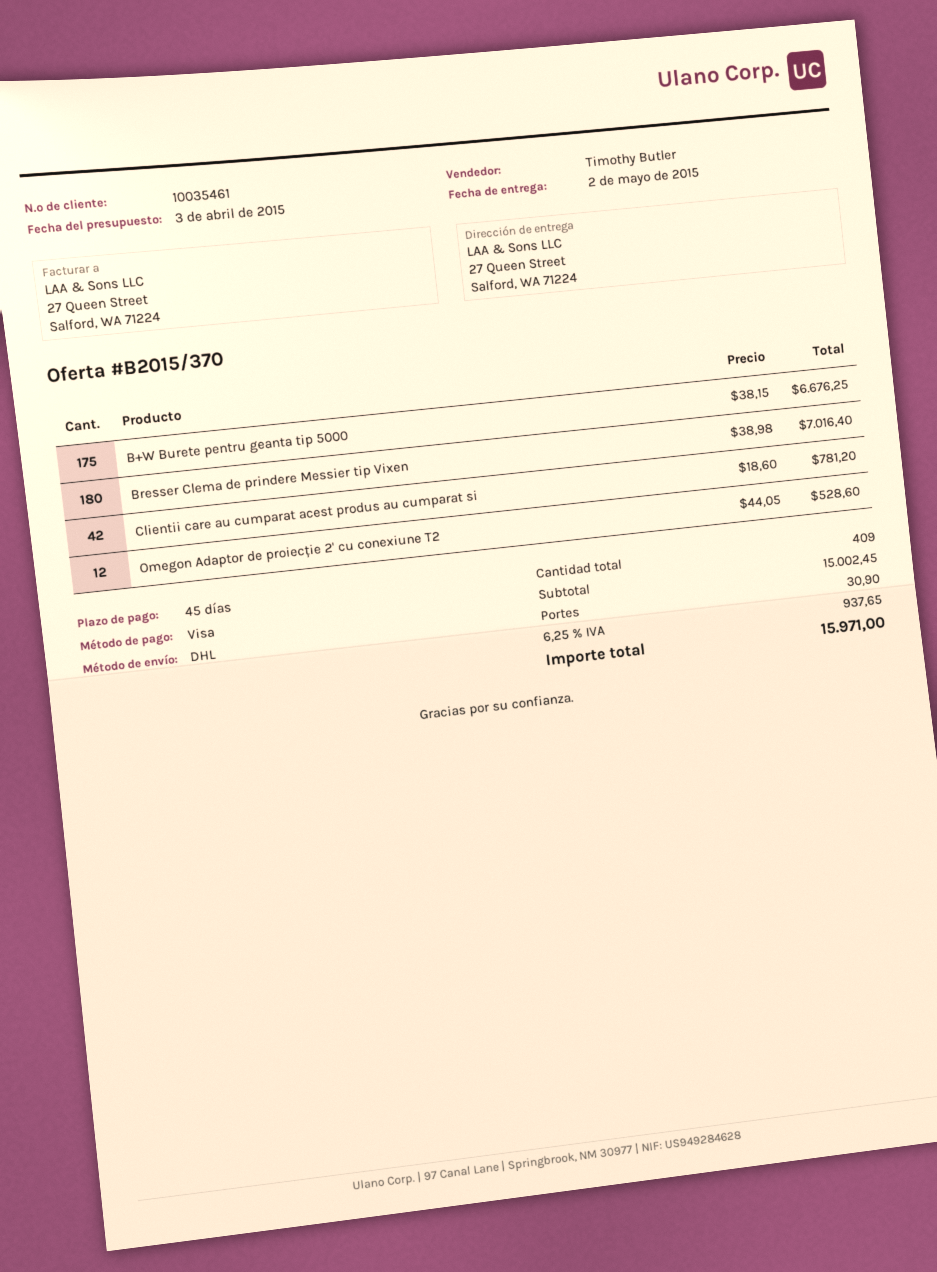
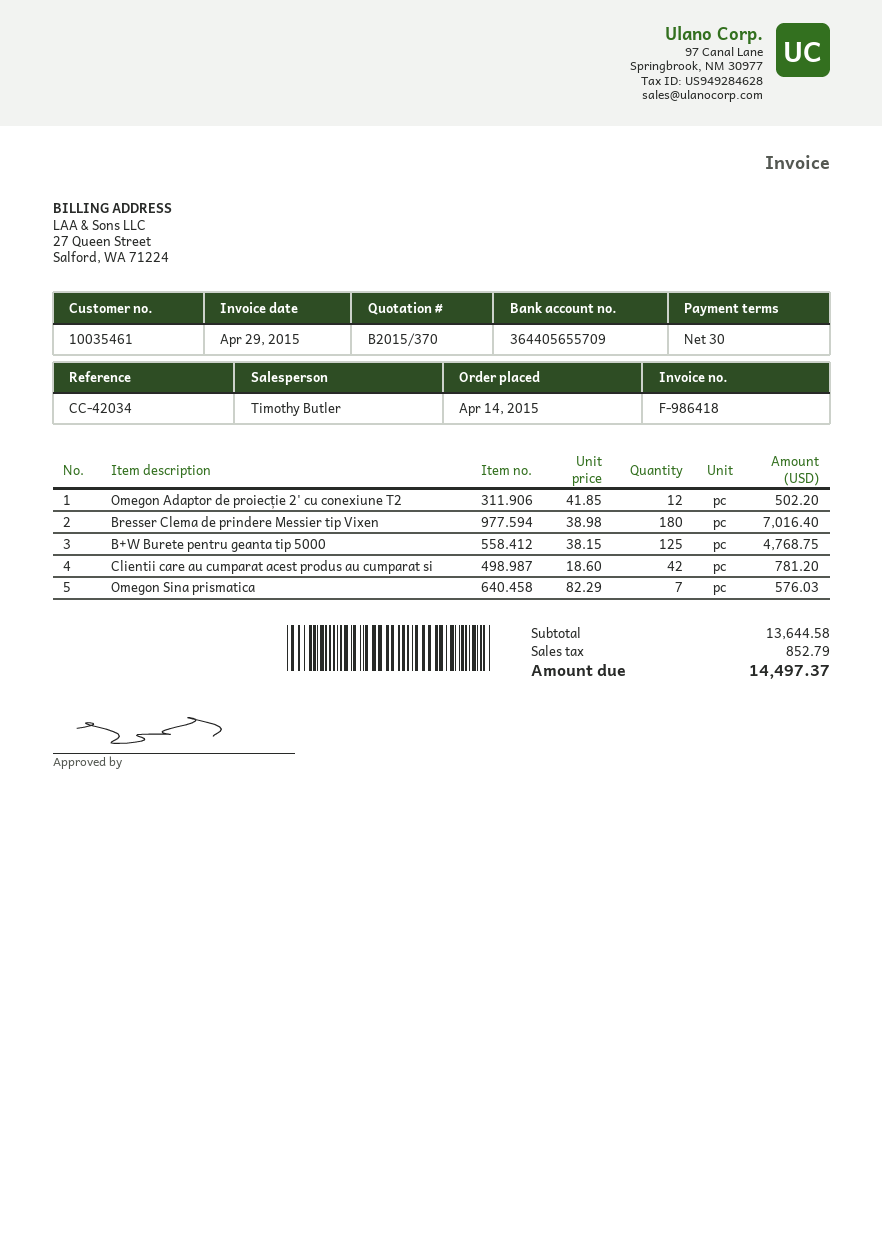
payment terms: 45 days -> 30 days
B+W Burete pentru geanta tip 5000: 175 x 38.15 = 6676.25 -> 125 x 38.15 = 4768.75
Omegon Adaptor de proiecție 2' cu conexiune T2: 12 x 44.05 = 528.60 -> 12 x 41.85 = 502.20
Omegon Sina prismatica: none -> 7 x 82.29 = 576.03
subtotal: 15002.45 -> 13644.58
shipping: 30.90 -> none
tax: 937.65 -> 852.79
total: 15971.00 -> 14497.37

